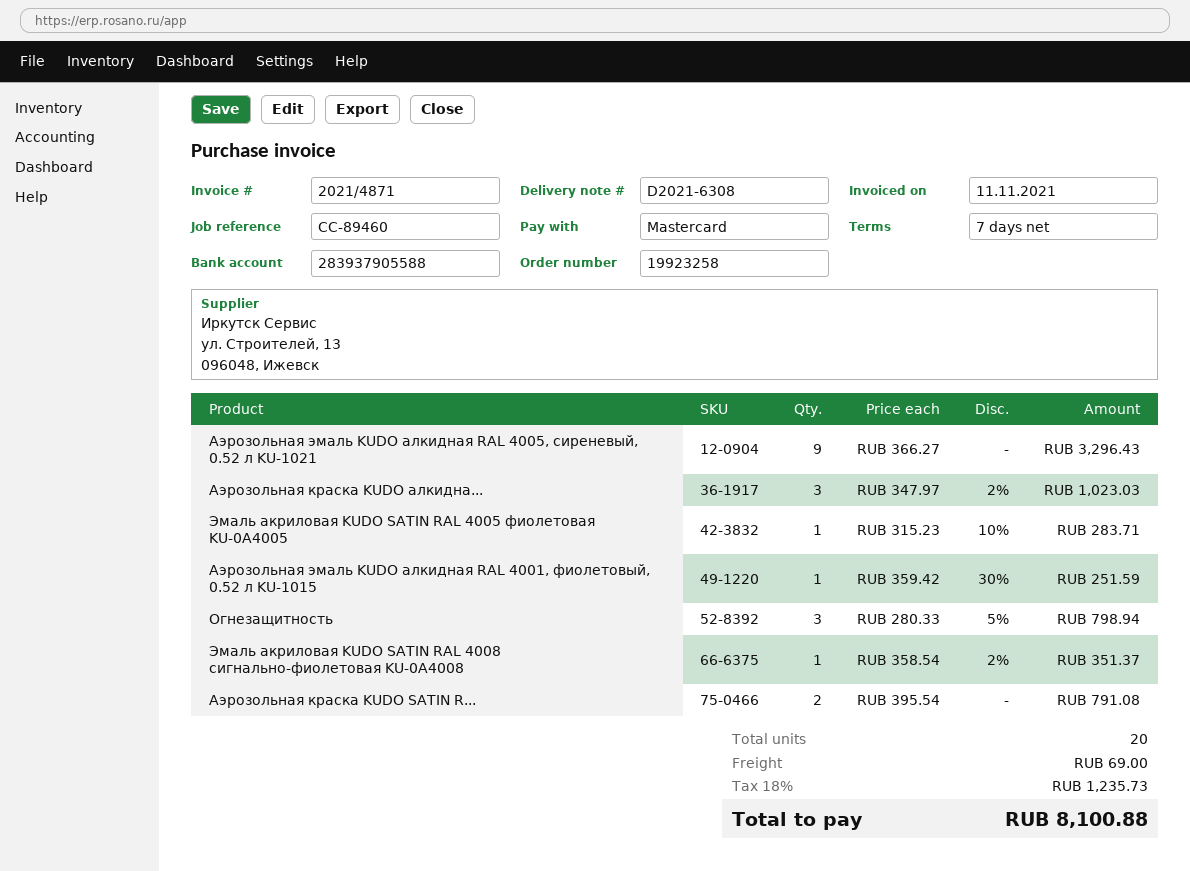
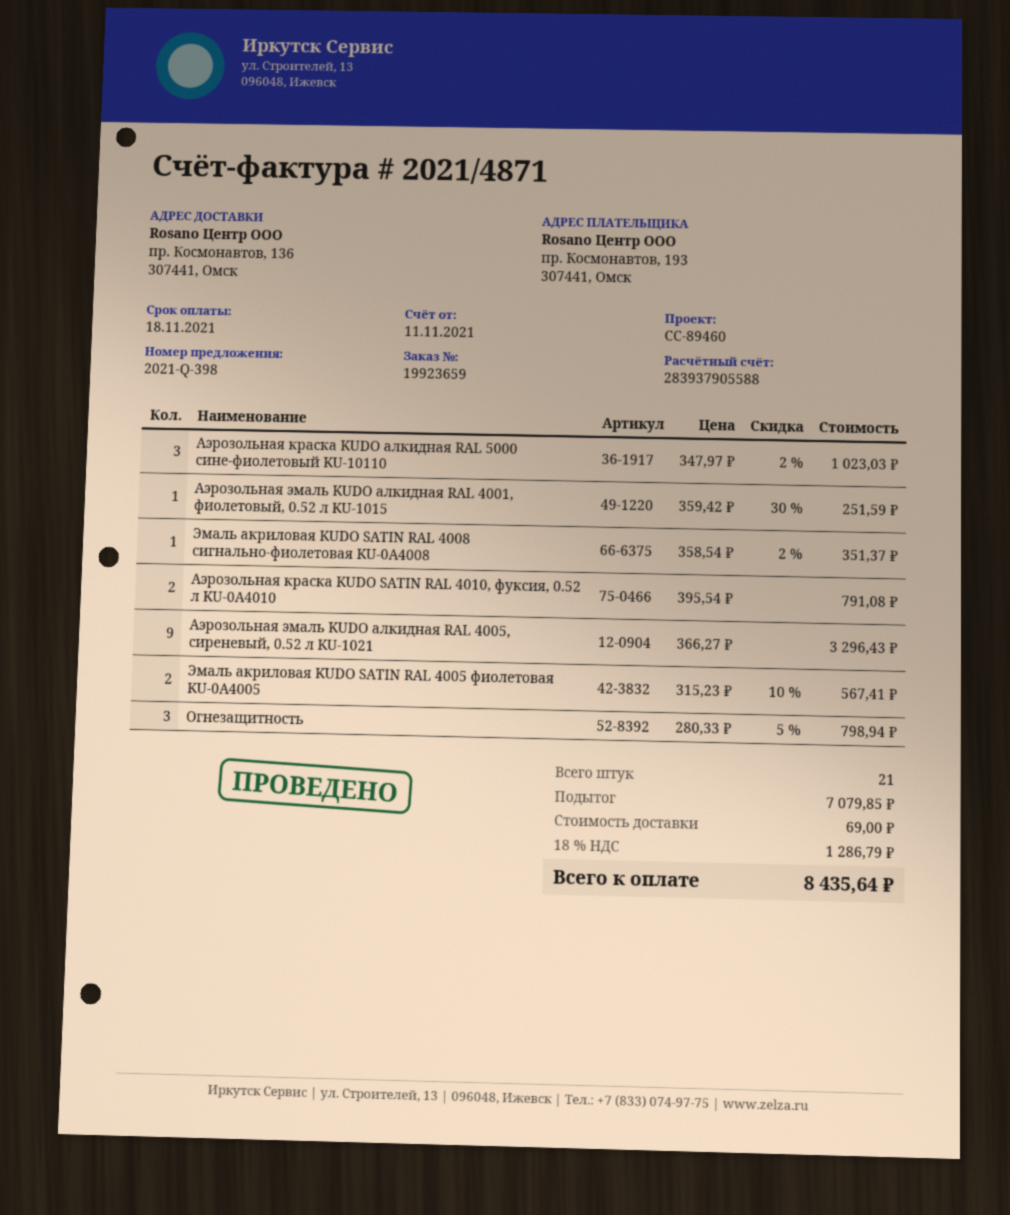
order number: 19923258 -> 19923659
Эмаль акриловая KUDO SATIN RAL 4005 фиолетовая KU-0A4005: 1 x 315.23 - 10% = 283.71 -> 2 x 315.23 - 10% = 567.41
total quantity: 20 -> 21
tax: 18% = 1235.73 -> 18% = 1286.79
total: 8100.88 -> 8435.64

